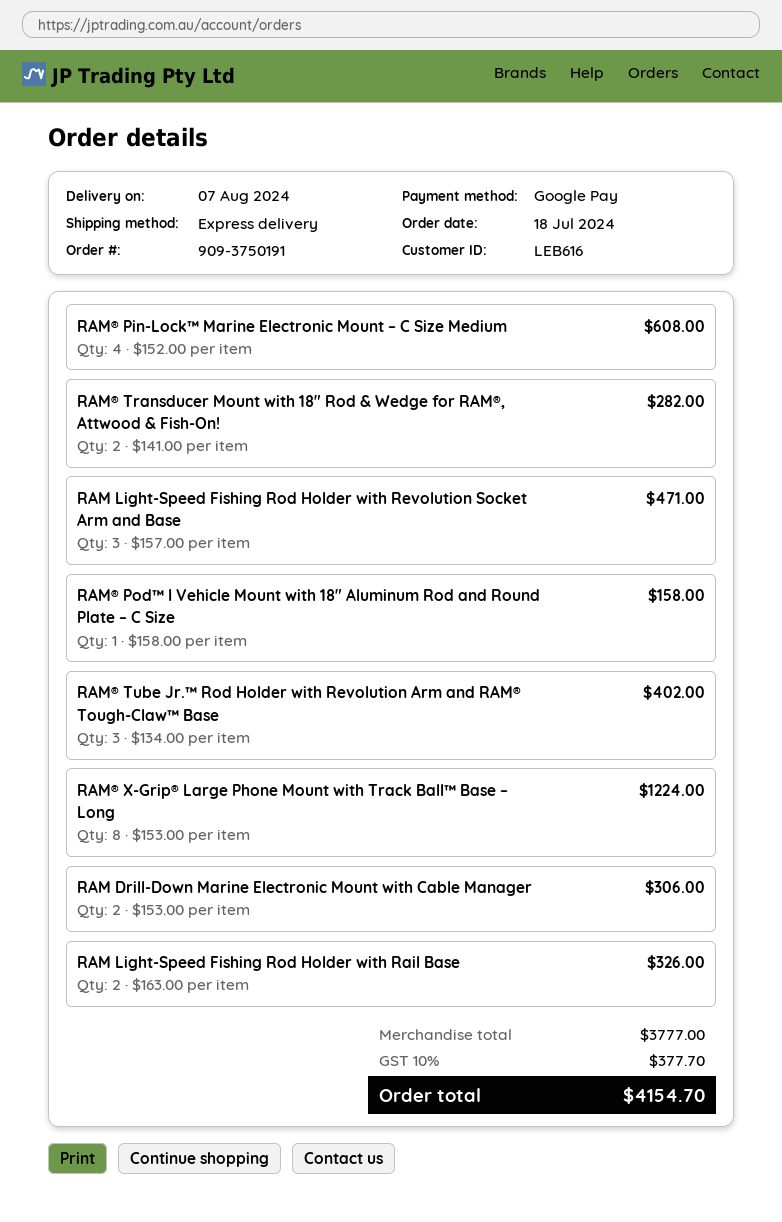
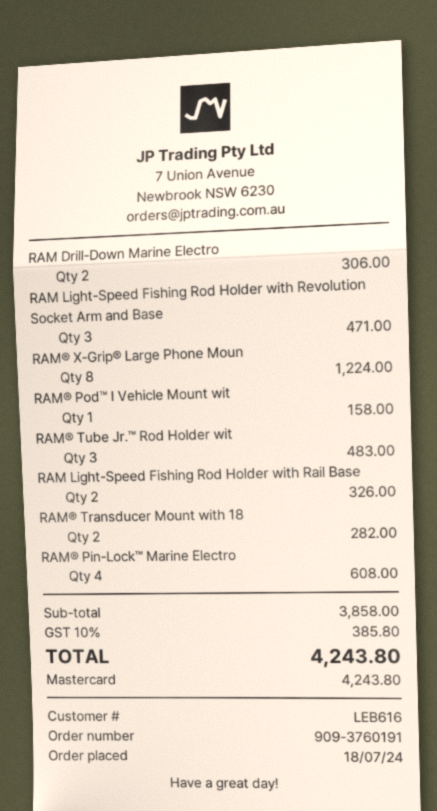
order number: 909-3750191 -> 909-3760191
payment method: Google Pay -> Mastercard
RAM® Tube Jr.™ Rod Holder with Revolution Arm and RAM® Tough-Claw™ Base: 3 for 402.00 -> 3 for 483.00
subtotal: 3777.00 -> 3858.00
tax: 10% = 377.70 -> 10% = 385.80
total: 4154.70 -> 4243.80

